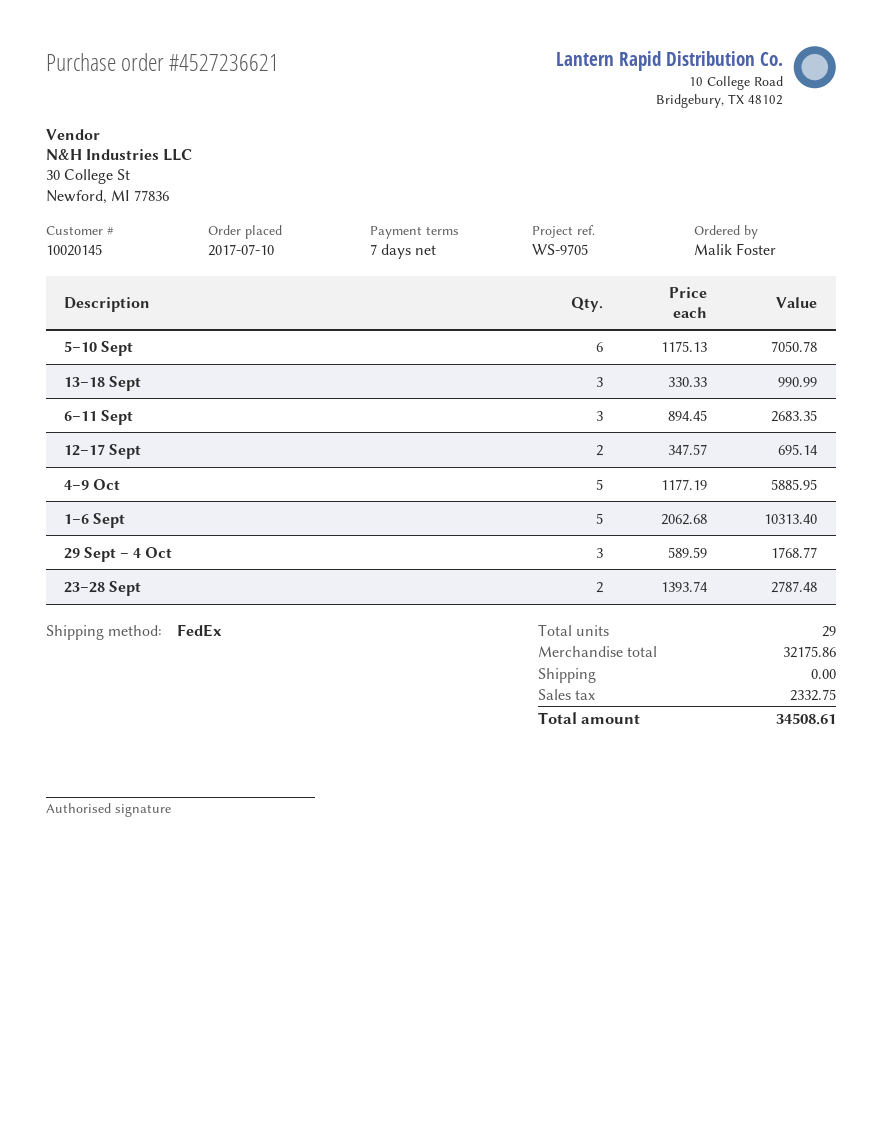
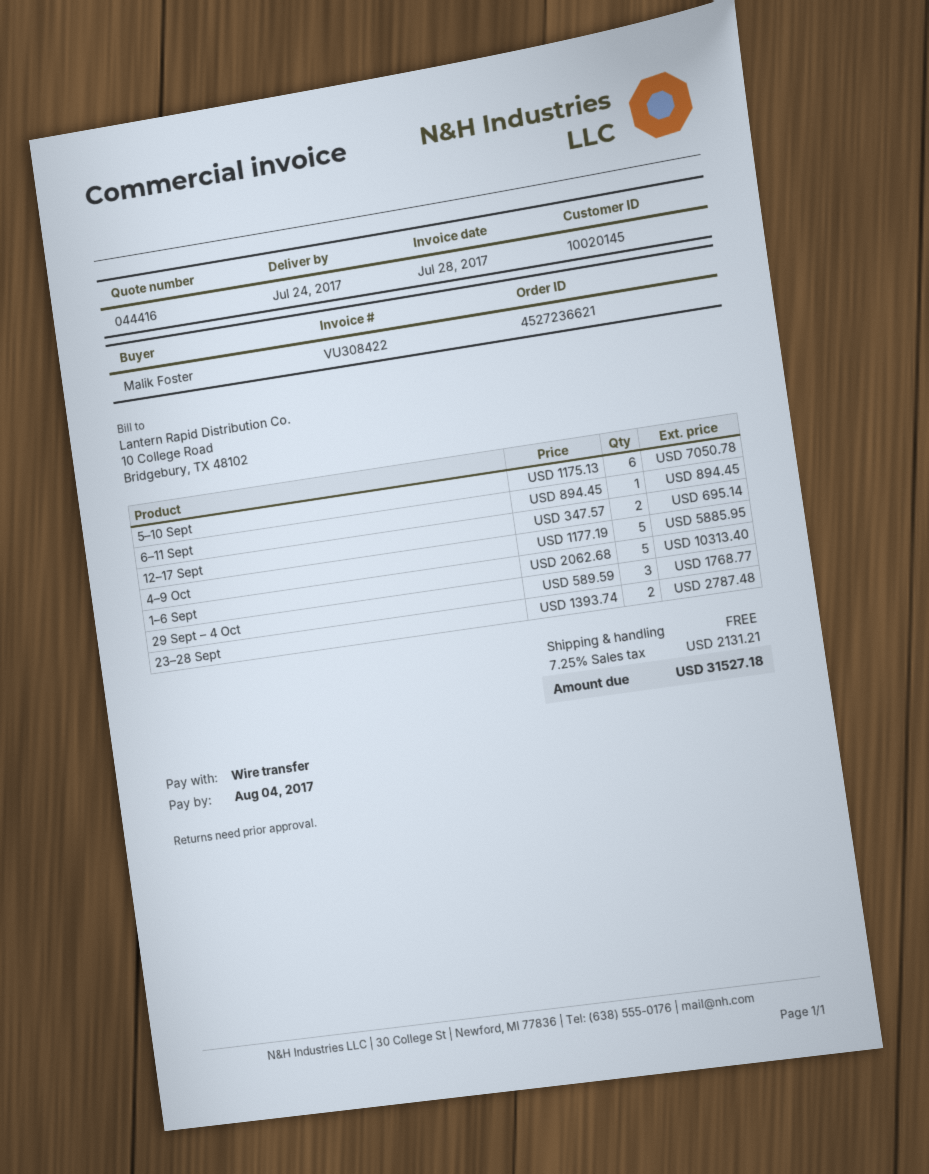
13–18 Sept: 3 x 330.33 = 990.99 -> none
6–11 Sept: 3 x 894.45 = 2683.35 -> 1 x 894.45 = 894.45
tax: 2332.75 -> 2131.21
total: 34508.61 -> 31527.18

